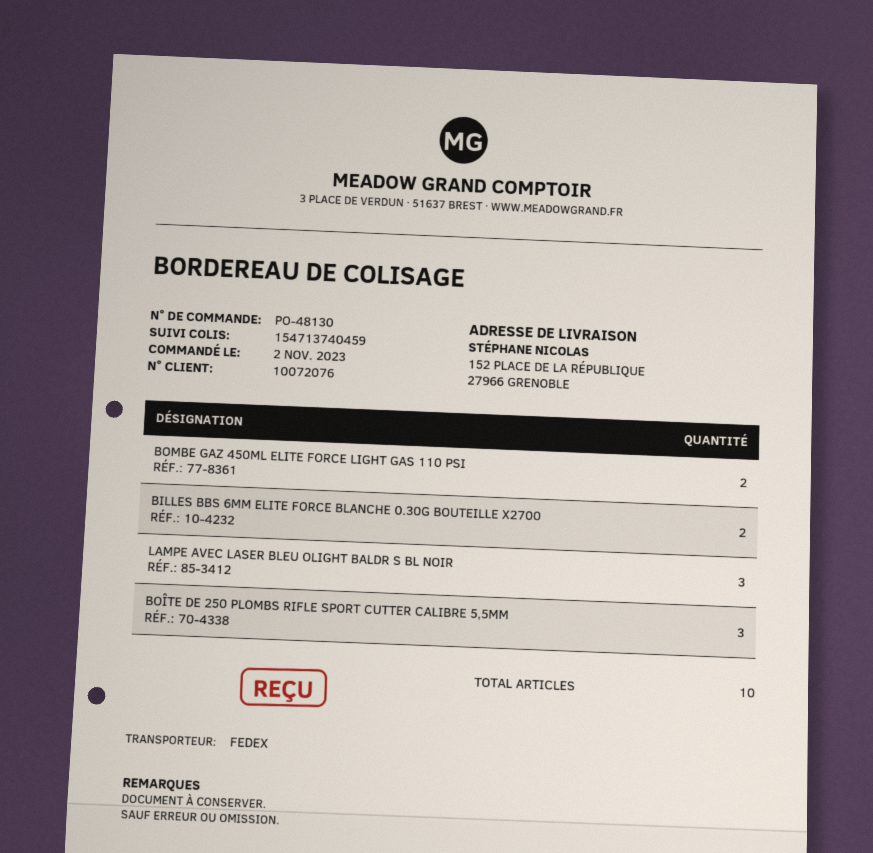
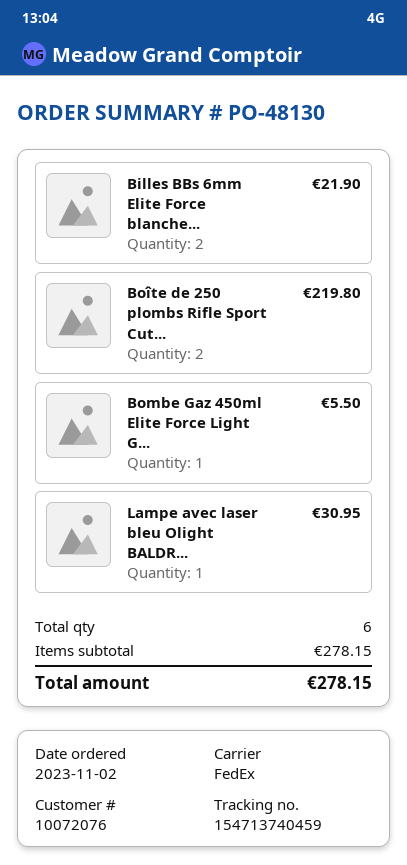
BOMBE GAZ 450ML ELITE FORCE LIGHT GAS 110 PSI: 2 -> 1
LAMPE AVEC LASER BLEU OLIGHT BALDR S BL NOIR: 3 -> 1
BOÎTE DE 250 PLOMBS RIFLE SPORT CUTTER CALIBRE 5,5MM: 3 -> 2
total quantity: 10 -> 6

